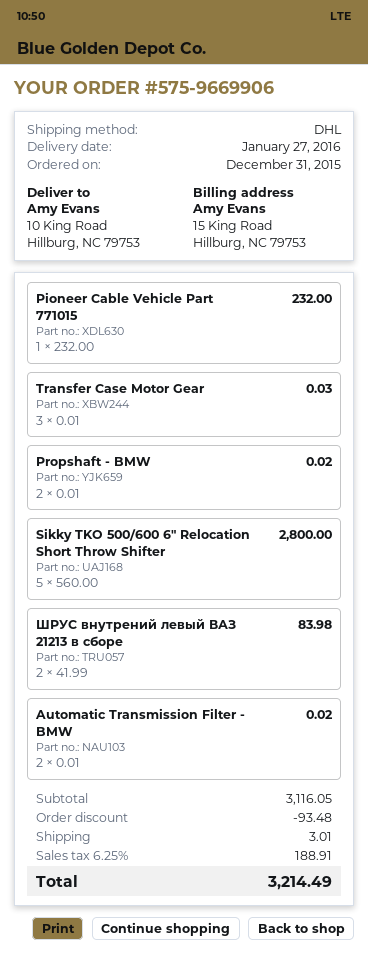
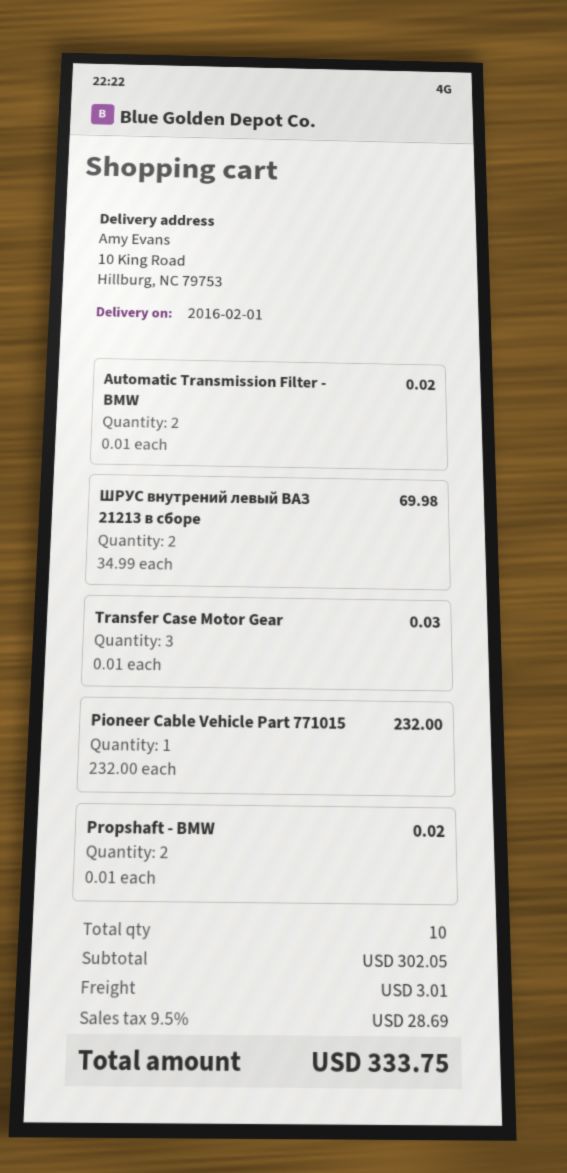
delivery date: 2016-01-27 -> 2016-02-01
Sikky TKO 500/600 6″ Relocation Short Throw Shifter: 5 x 560.00 = 2800.00 -> none
ШРУС внутрений левый ВАЗ 21213 в сборе: 2 x 41.99 = 83.98 -> 2 x 34.99 = 69.98
subtotal: 3116.05 -> 302.05
discount: 93.48 -> none
tax: 6.25% = 188.91 -> 9.5% = 28.69
total: 3214.49 -> 333.75

